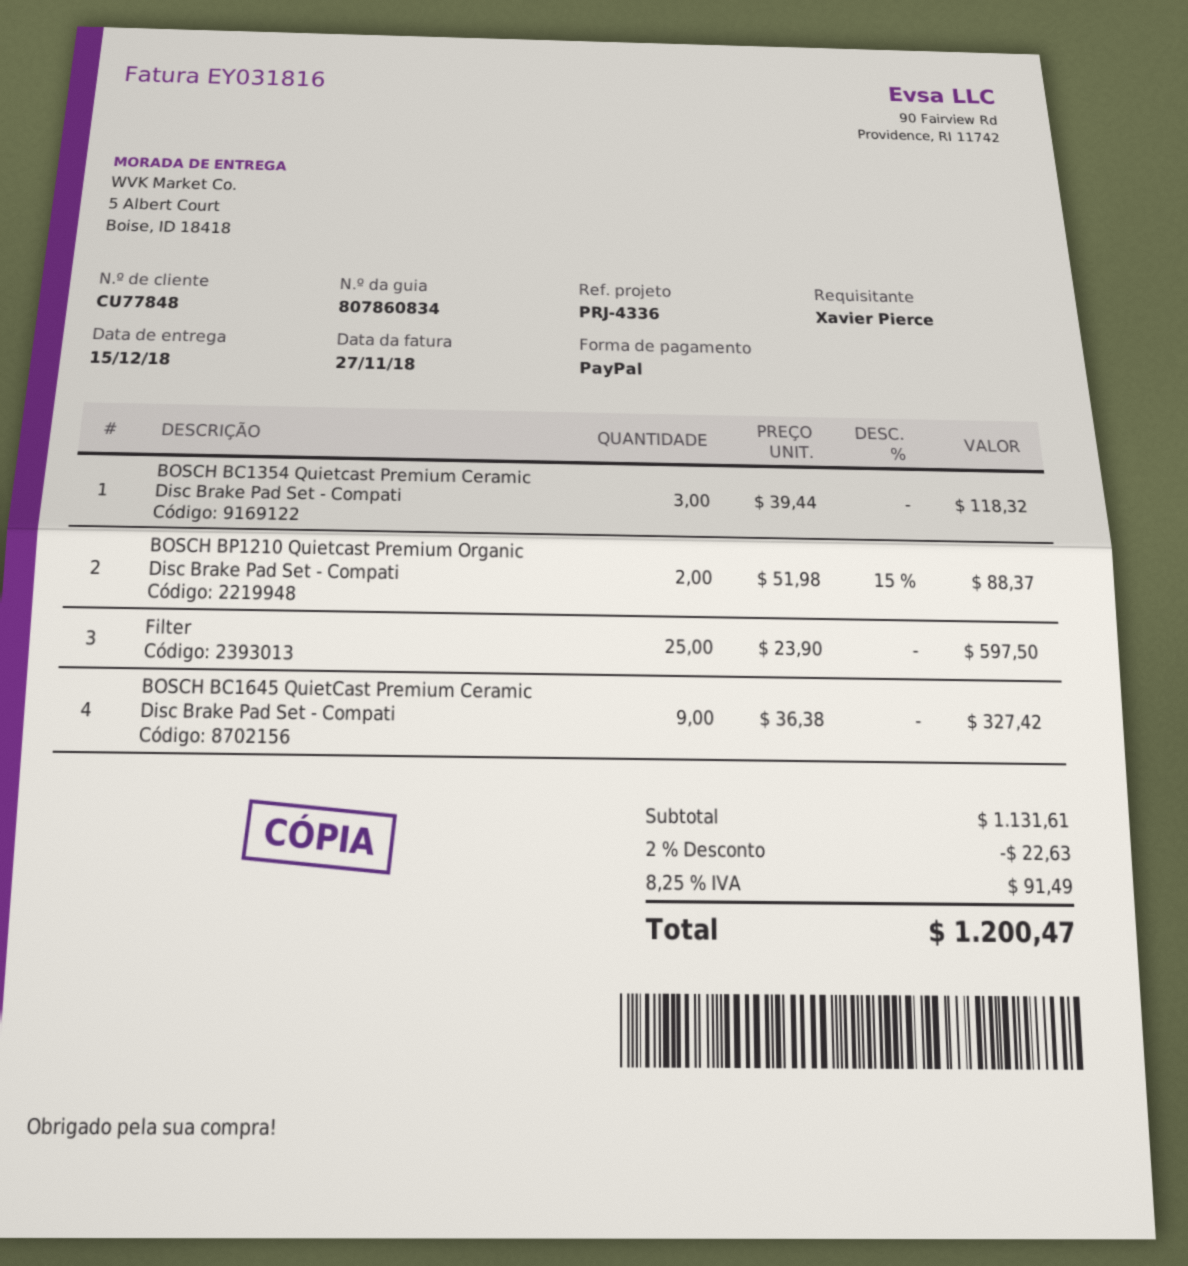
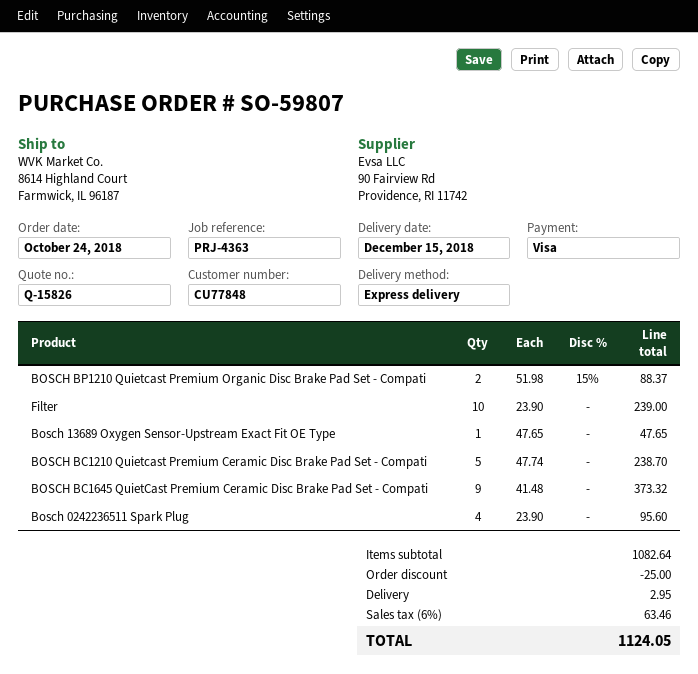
reference: PRJ-4336 -> PRJ-4363
payment method: PayPal -> Visa
ship to: 5 Albert Court, Boise, ID 18418 -> 8614 Highland Court, Farmwick, IL 96187
BOSCH BC1354 Quietcast Premium Ceramic Disc Brake Pad Set - Compati: 3 x 39.44 = 118.32 -> none
Filter: 25 x 23.90 = 597.50 -> 10 x 23.90 = 239.00
BOSCH BC1645 QuietCast Premium Ceramic Disc Brake Pad Set - Compati: 9 x 36.38 = 327.42 -> 9 x 41.48 = 373.32
Bosch 13689 Oxygen Sensor-Upstream Exact Fit OE Type: none -> 1 x 47.65 = 47.65
BOSCH BC1210 Quietcast Premium Ceramic Disc Brake Pad Set - Compati: none -> 5 x 47.74 = 238.70
Bosch 0242236511 Spark Plug: none -> 4 x 23.90 = 95.60
subtotal: 1131.61 -> 1082.64
discount: 22.63 -> 25.00
shipping: none -> 2.95
tax: 8.25% = 91.49 -> 6% = 63.46
total: 1200.47 -> 1124.05

